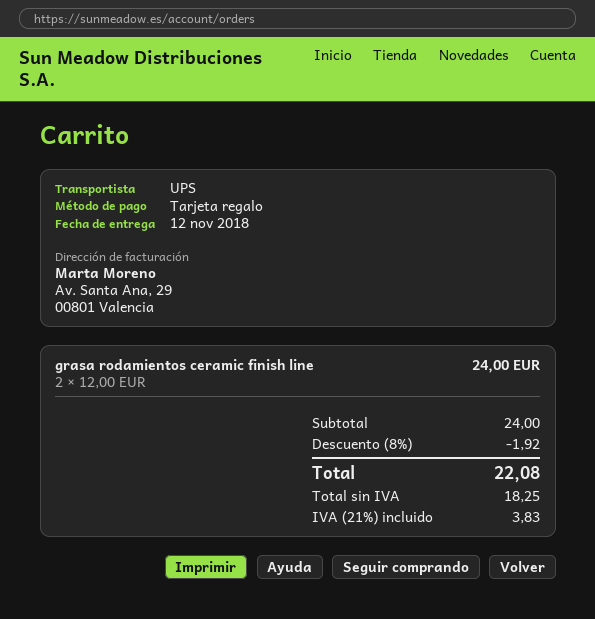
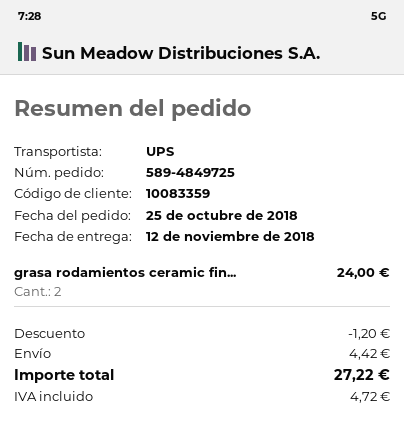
discount: 1.92 -> 1.20
shipping: none -> 4.42
tax: 3.83 -> 4.72
total: 22.08 -> 27.22

